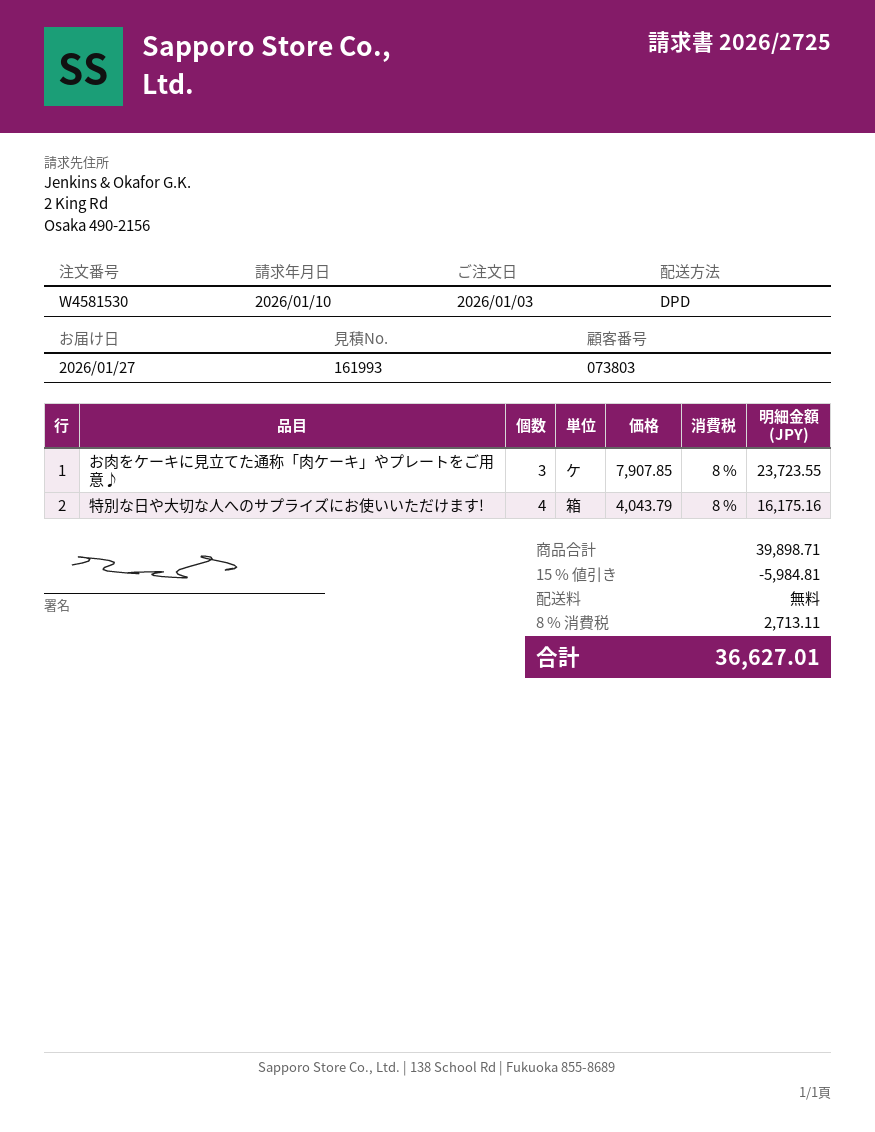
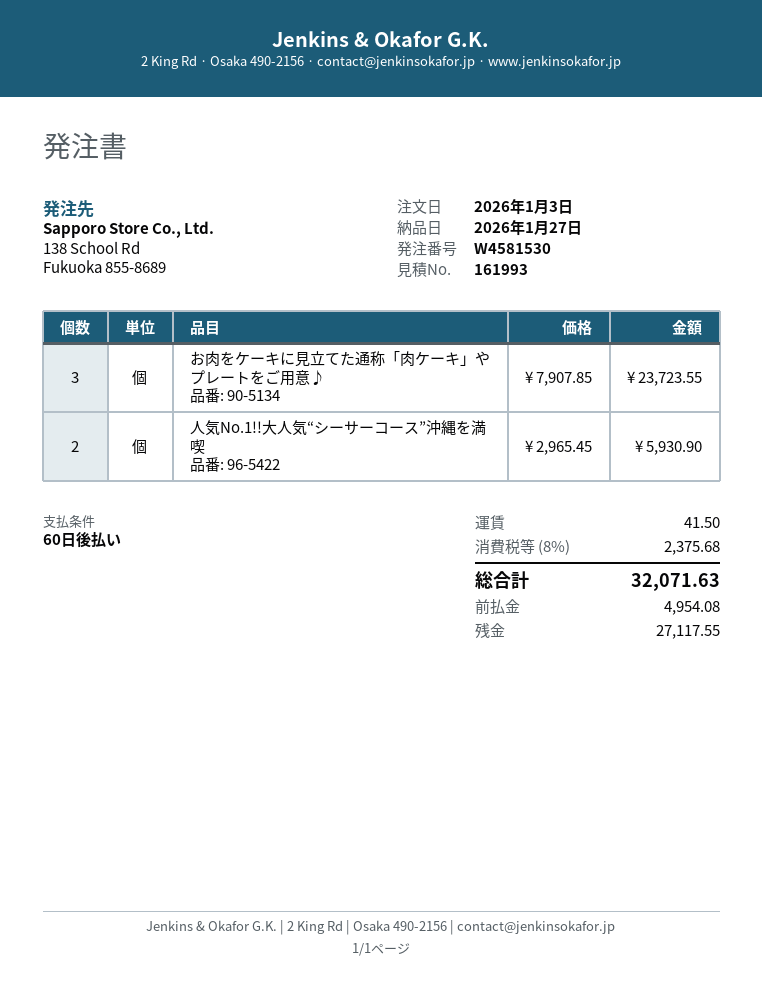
特別な日や大切な人へのサプライズにお使いいただけます!: 4 x 4043.79 = 16175.16 -> none
人気No.1!!大人気“シーサーコース”沖縄を満喫: none -> 2 x 2965.45 = 5930.90
discount: 15% = 5984.81 -> none
shipping: 0.00 -> 41.50
tax: 8% = 2713.11 -> 8% = 2375.68
total: 36627.01 -> 32071.63

